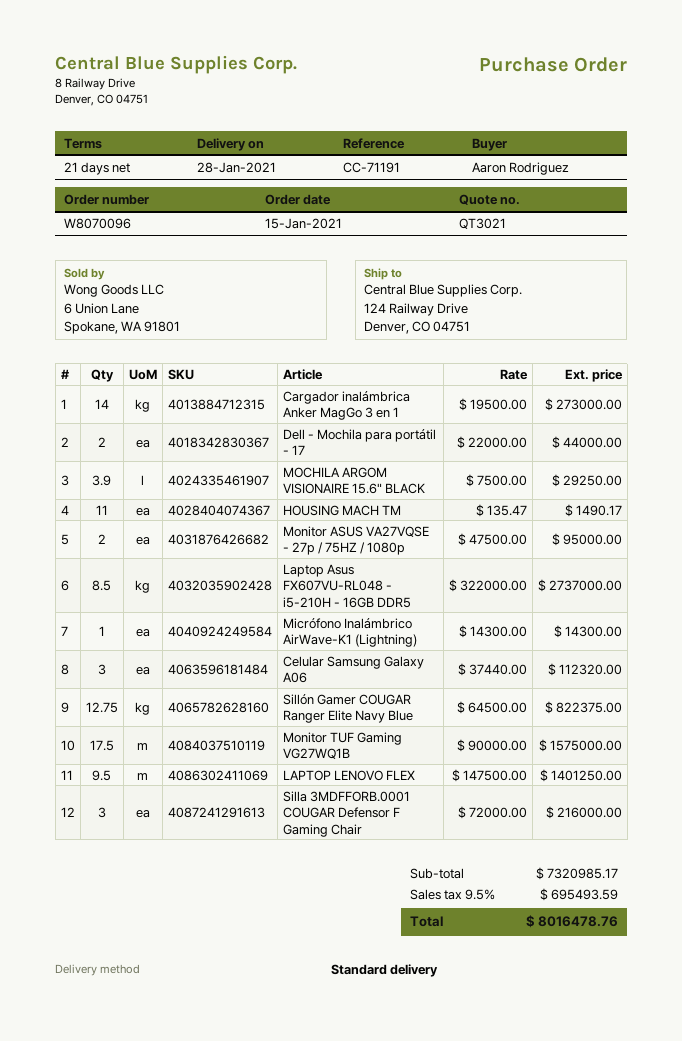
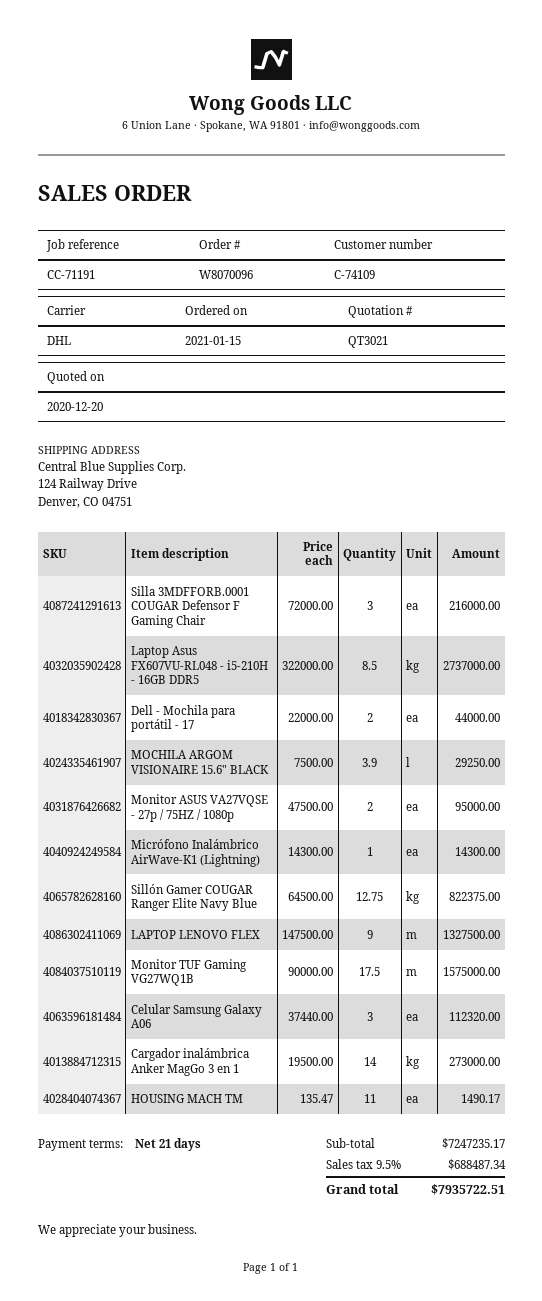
shipping method: standard -> DHL
LAPTOP LENOVO FLEX: 9.5 x 147500.00 = 1401250.00 -> 9 x 147500.00 = 1327500.00
subtotal: 7320985.17 -> 7247235.17
tax: 9.5% = 695493.59 -> 9.5% = 688487.34
total: 8016478.76 -> 7935722.51

